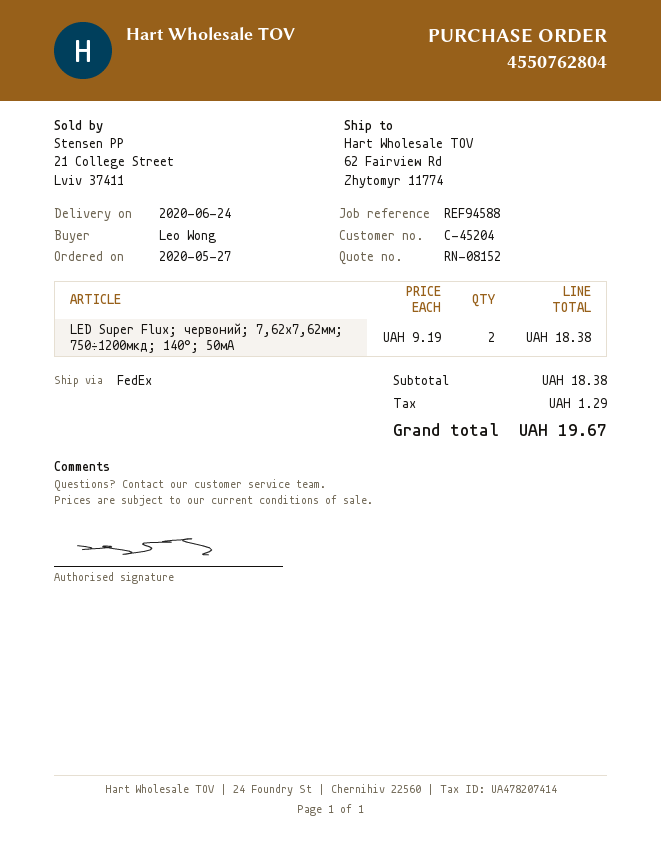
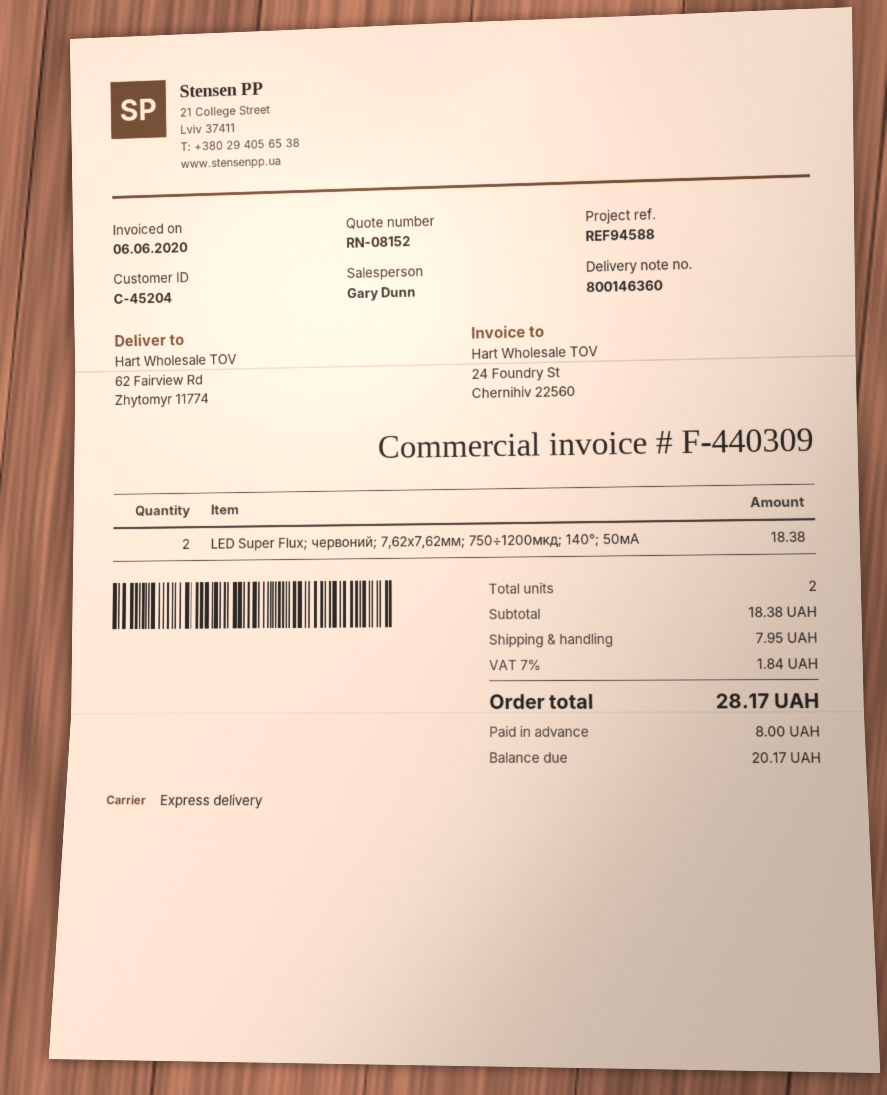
shipping method: FedEx -> express
shipping: none -> 7.95
tax: 1.29 -> 1.84
total: 19.67 -> 28.17

